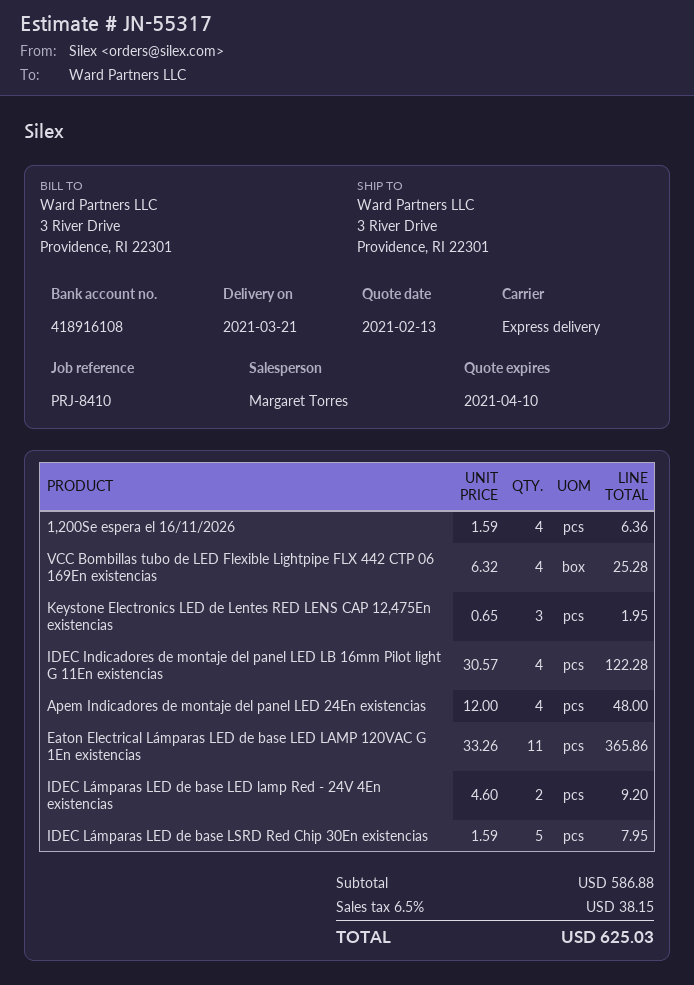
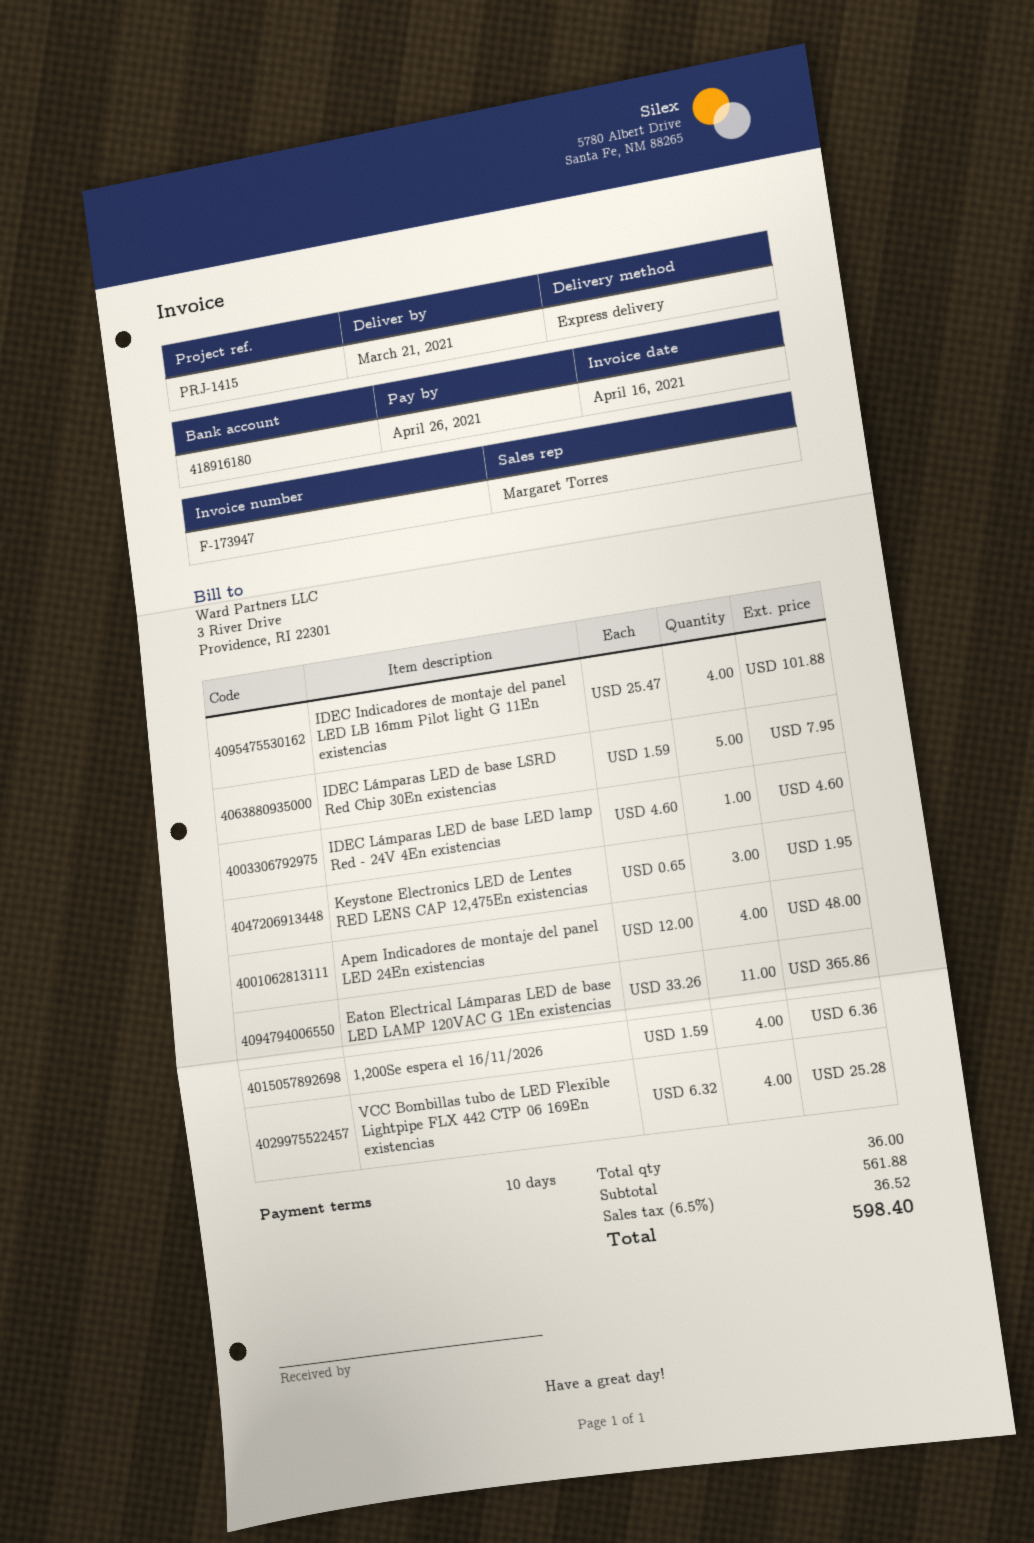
reference: PRJ-8410 -> PRJ-1415
bank account: 418916108 -> 418916180
IDEC Indicadores de montaje del panel LED LB 16mm Pilot light G 11En existencias: 4 x 30.57 = 122.28 -> 4 x 25.47 = 101.88
IDEC Lámparas LED de base LED lamp Red - 24V 4En existencias: 2 x 4.60 = 9.20 -> 1 x 4.60 = 4.60
subtotal: 586.88 -> 561.88
tax: 6.5% = 38.15 -> 6.5% = 36.52
total: 625.03 -> 598.40

